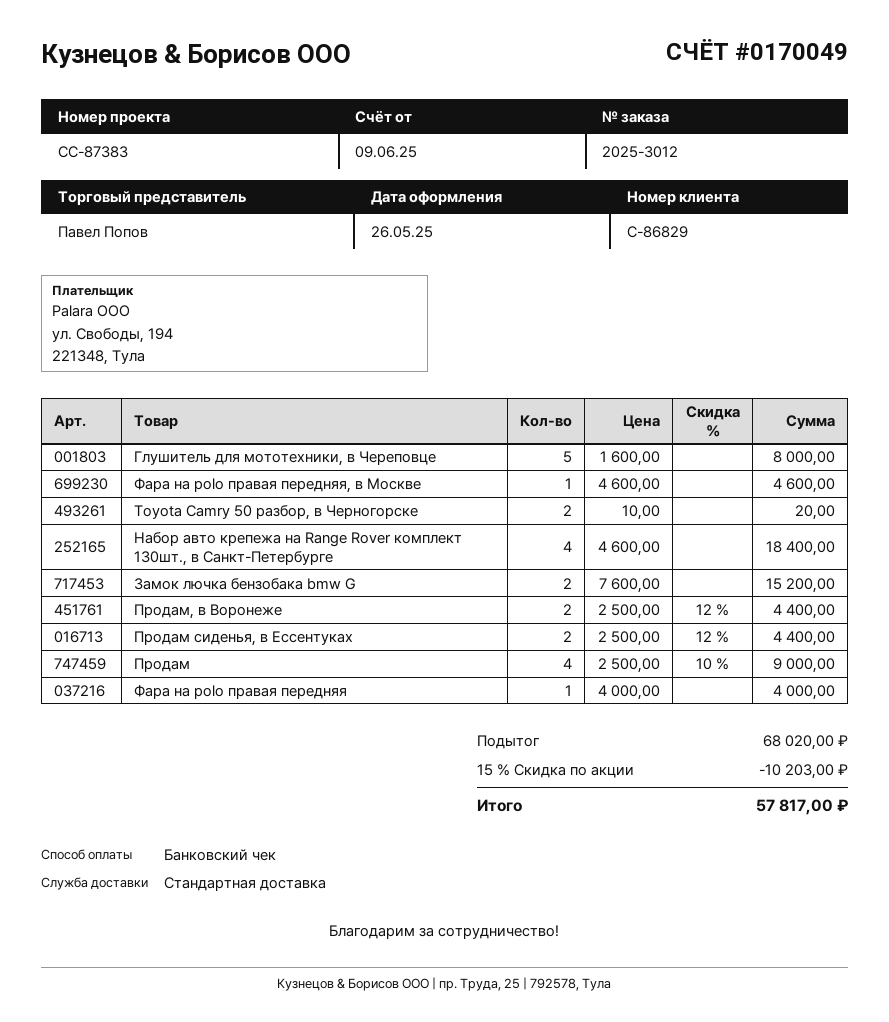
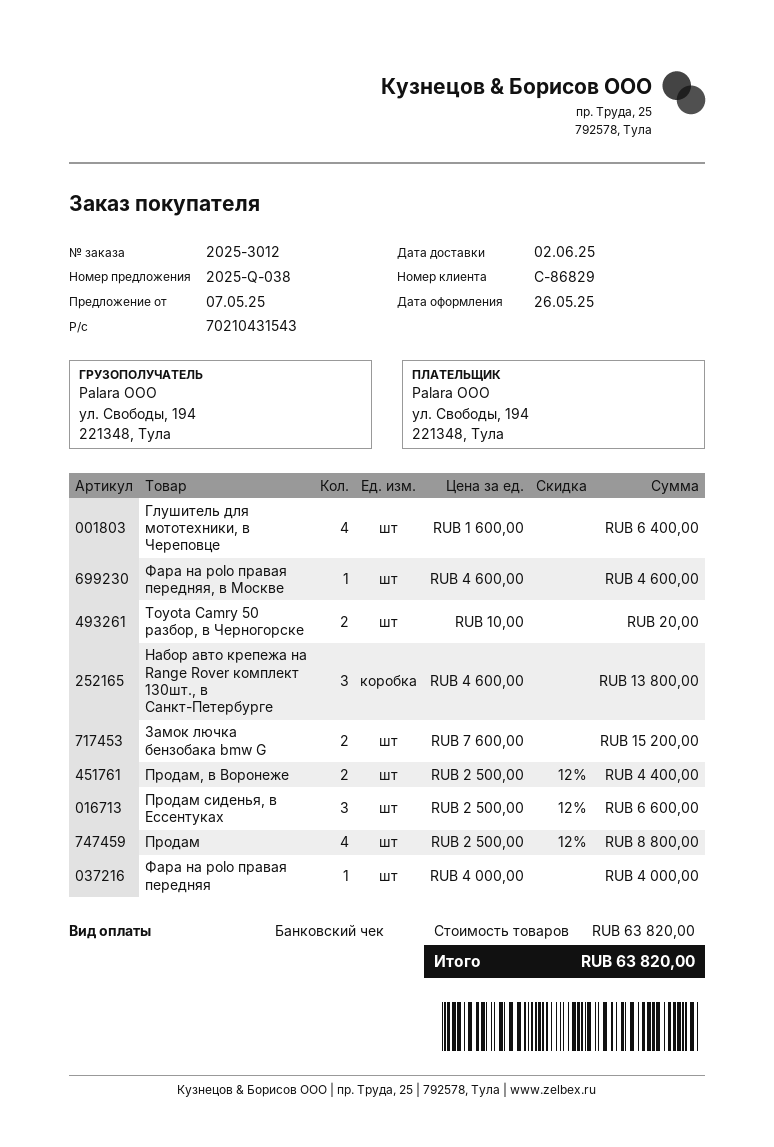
Глушитель для мототехники, в Череповце: 5 x 1600.00 = 8000.00 -> 4 x 1600.00 = 6400.00
Набор авто крепежа на Rаngе Rоvеr комплект 130шт., в Санкт-Петербурге: 4 x 4600.00 = 18400.00 -> 3 x 4600.00 = 13800.00
Продам сиденья, в Ессентуках: 2 x 2500.00 - 12% = 4400.00 -> 3 x 2500.00 - 12% = 6600.00
Продам: 4 x 2500.00 - 10% = 9000.00 -> 4 x 2500.00 - 12% = 8800.00
subtotal: 68020.00 -> 63820.00
discount: 15% = 10203.00 -> none
total: 57817.00 -> 63820.00

